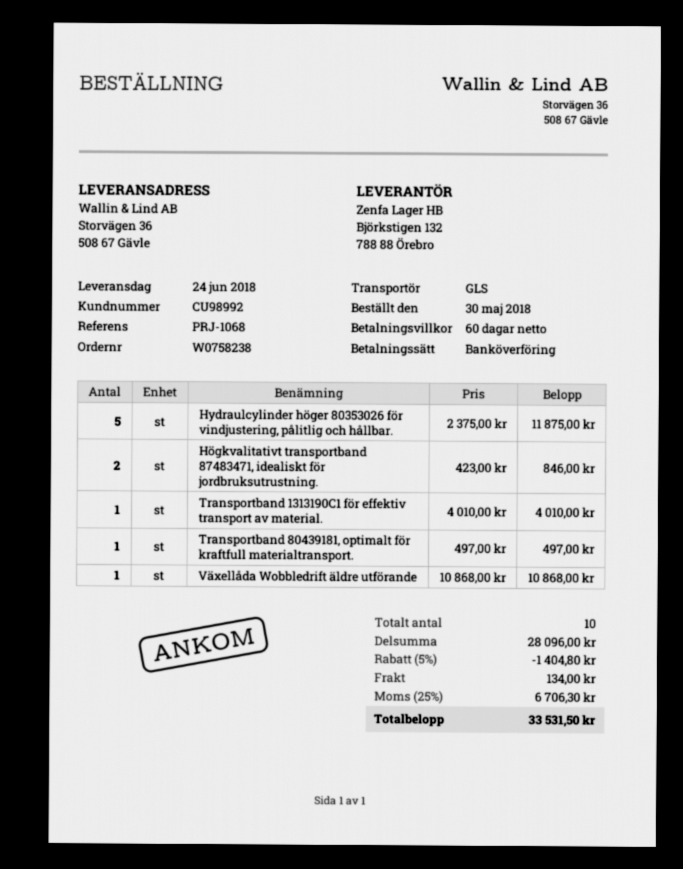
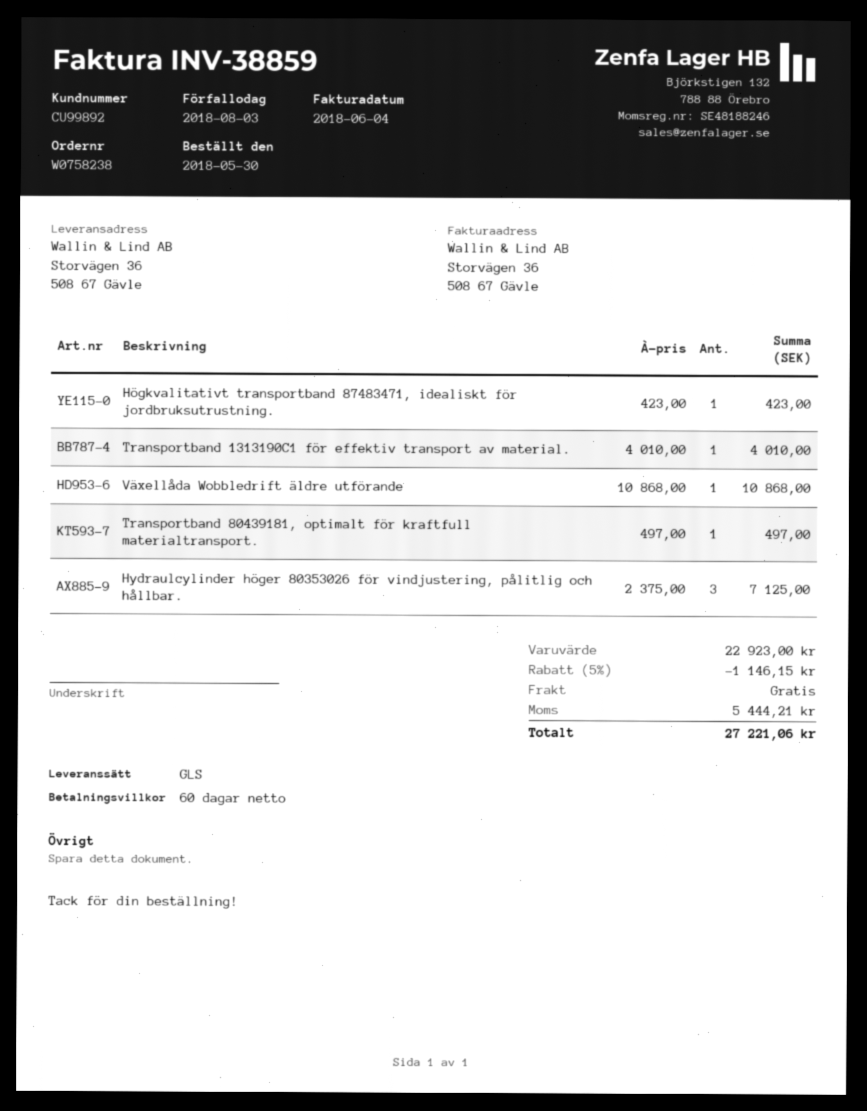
customer number: CU98992 -> CU99892
Hydraulcylinder höger 80353026 för vindjustering, pålitlig och hållbar.: 5 x 2375.00 = 11875.00 -> 3 x 2375.00 = 7125.00
Högkvalitativt transportband 87483471, idealiskt för jordbruksutrustning.: 2 x 423.00 = 846.00 -> 1 x 423.00 = 423.00
subtotal: 28096.00 -> 22923.00
discount: 5% = 1404.80 -> 5% = 1146.15
shipping: 134.00 -> 0.00
tax: 6706.30 -> 5444.21
total: 33531.50 -> 27221.06

